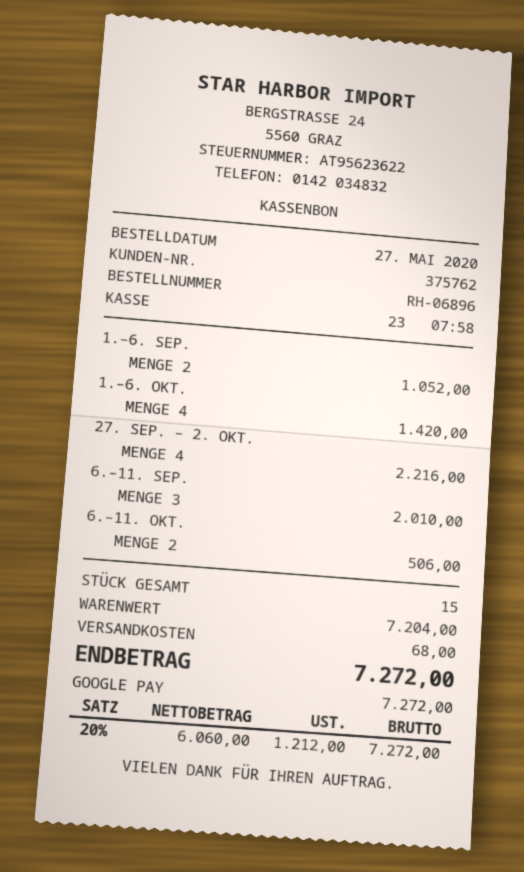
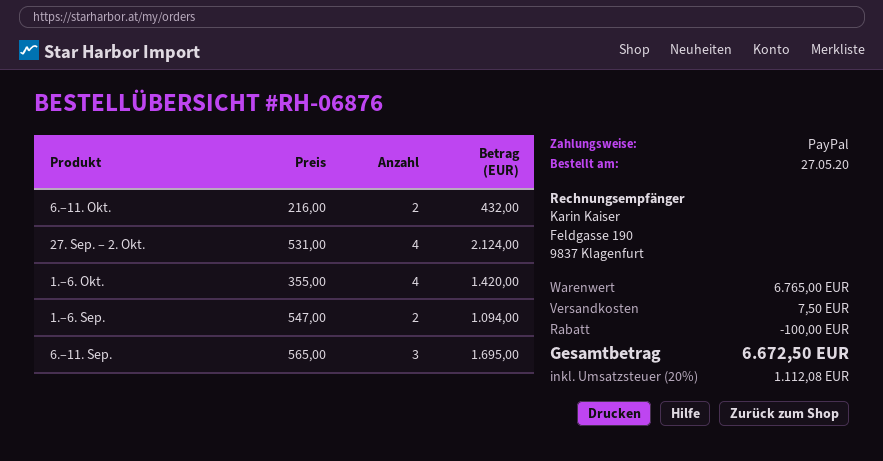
order number: RH-06896 -> RH-06876
payment method: Google Pay -> PayPal
1.–6. SEP.: 2 for 1052.00 -> 2 for 1094.00
27. SEP. – 2. OKT.: 4 for 2216.00 -> 4 for 2124.00
6.–11. SEP.: 3 for 2010.00 -> 3 for 1695.00
6.–11. OKT.: 2 for 506.00 -> 2 for 432.00
subtotal: 7204.00 -> 6765.00
discount: none -> 100.00
shipping: 68.00 -> 7.50
tax: 20% = 1212.00 -> 20% = 1112.08
total: 7272.00 -> 6672.50

